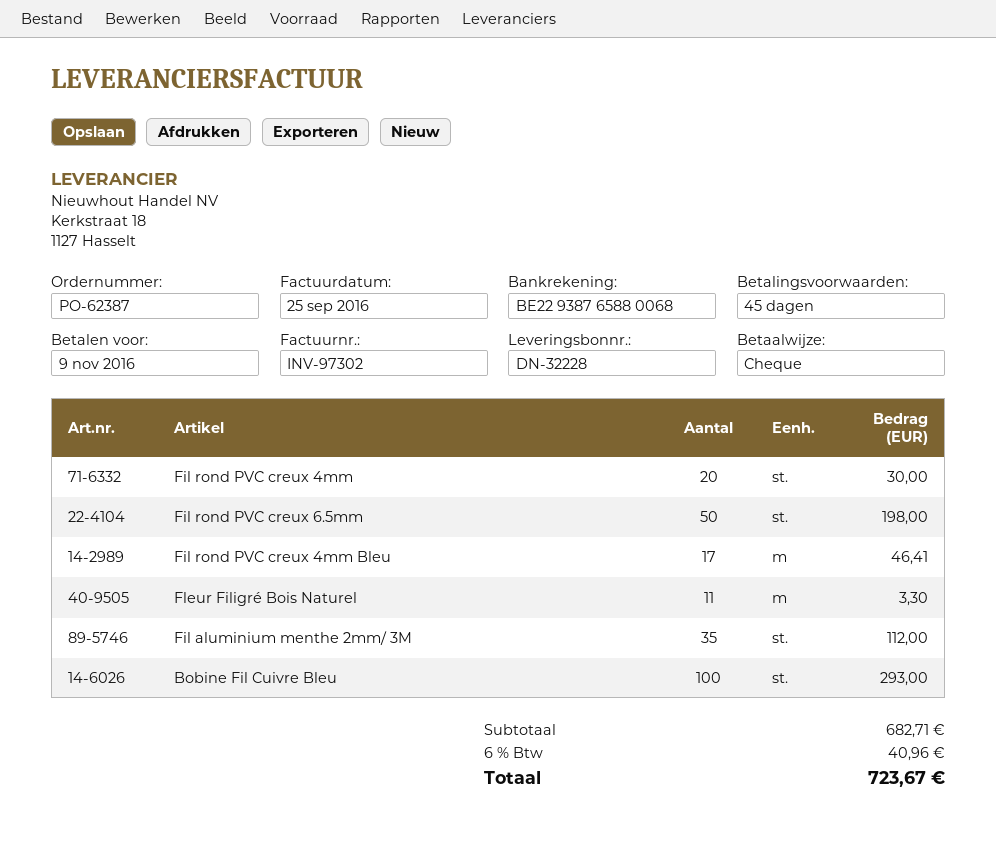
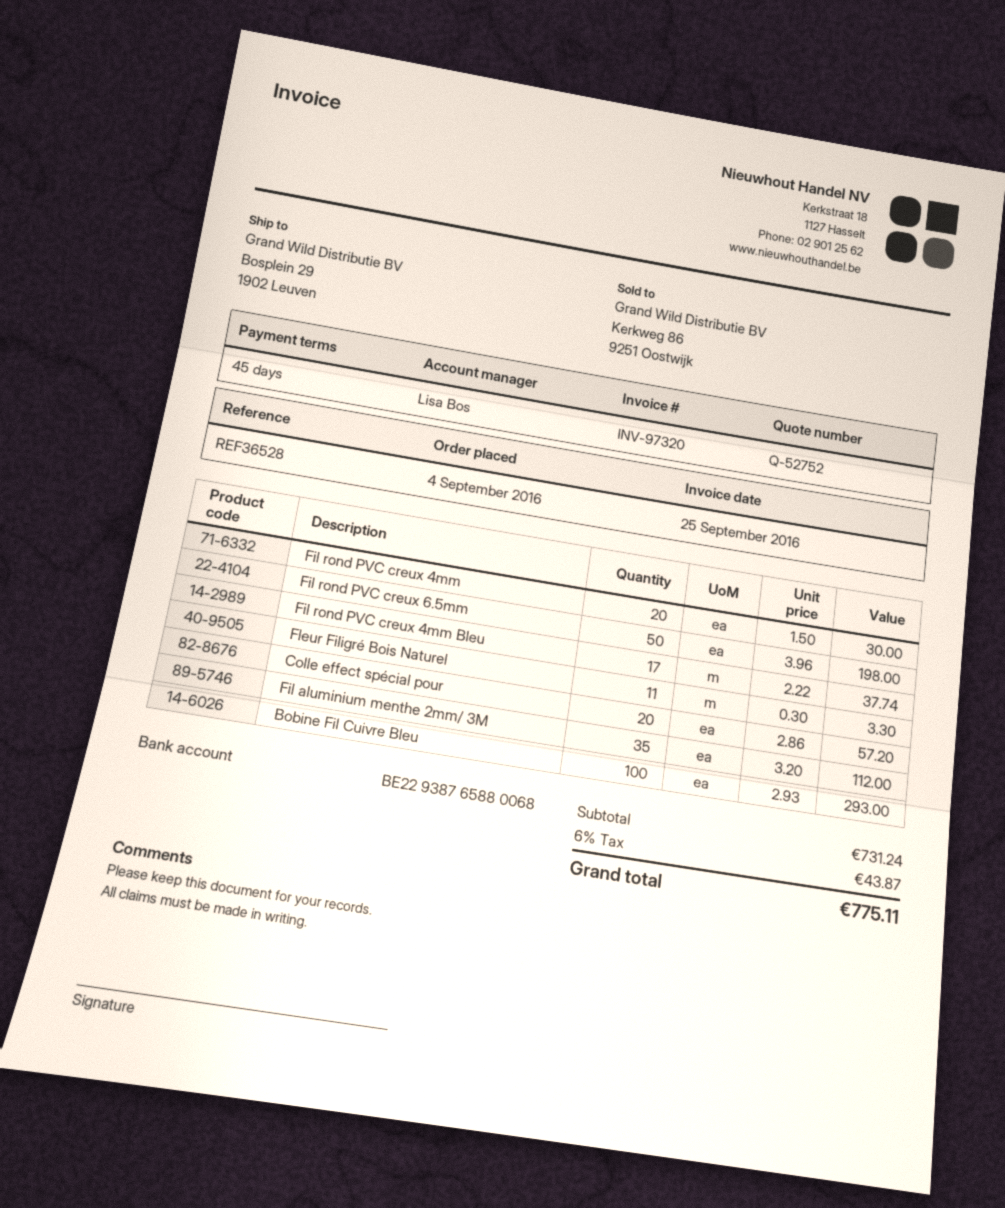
invoice number: INV-97302 -> INV-97320
Fil rond PVC creux 4mm Bleu: 17 for 46.41 -> 17 for 37.74
Colle effect spécial pour: none -> 20 for 57.20
subtotal: 682.71 -> 731.24
tax: 6% = 40.96 -> 6% = 43.87
total: 723.67 -> 775.11

